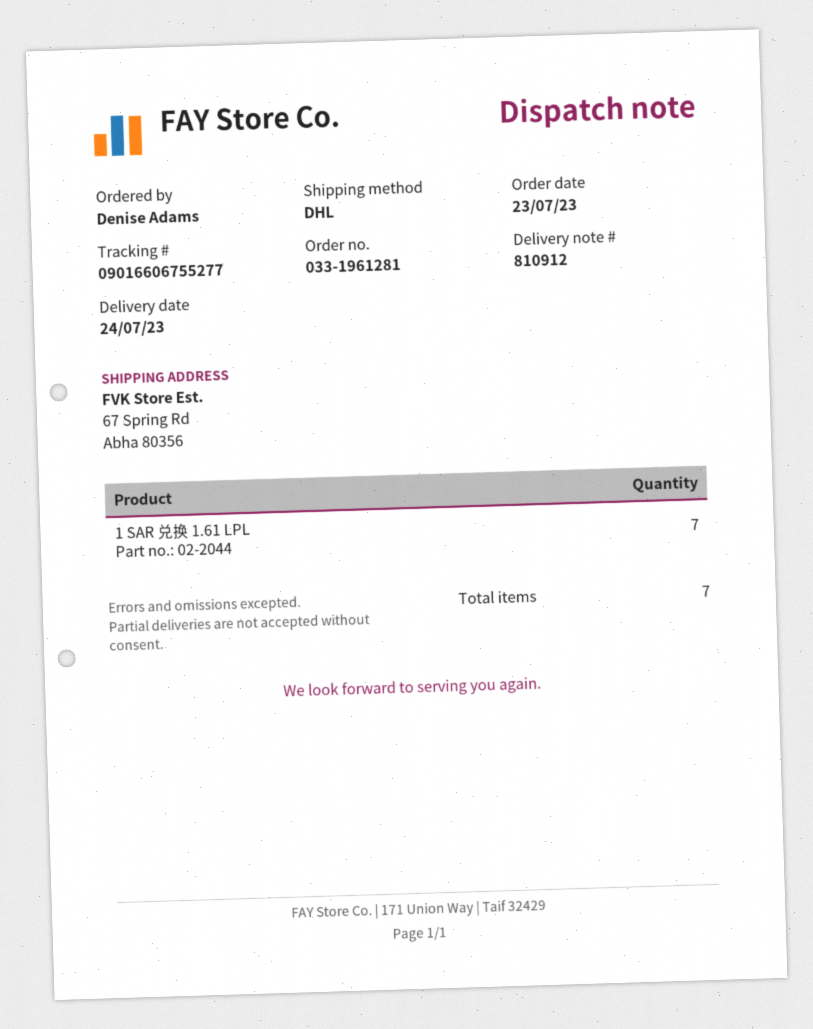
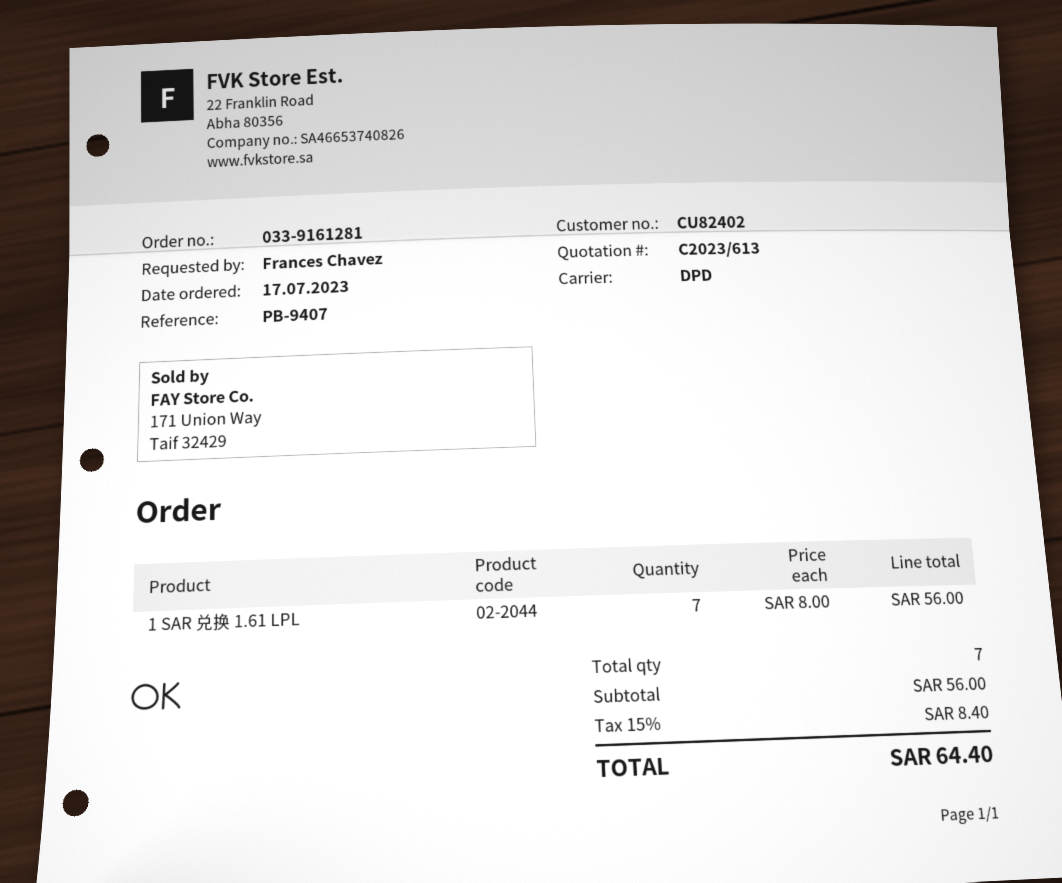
order number: 033-1961281 -> 033-9161281
order date: 2023-07-23 -> 2023-07-17
ordered by: Denise Adams -> Frances Chavez
shipping method: DHL -> DPD

